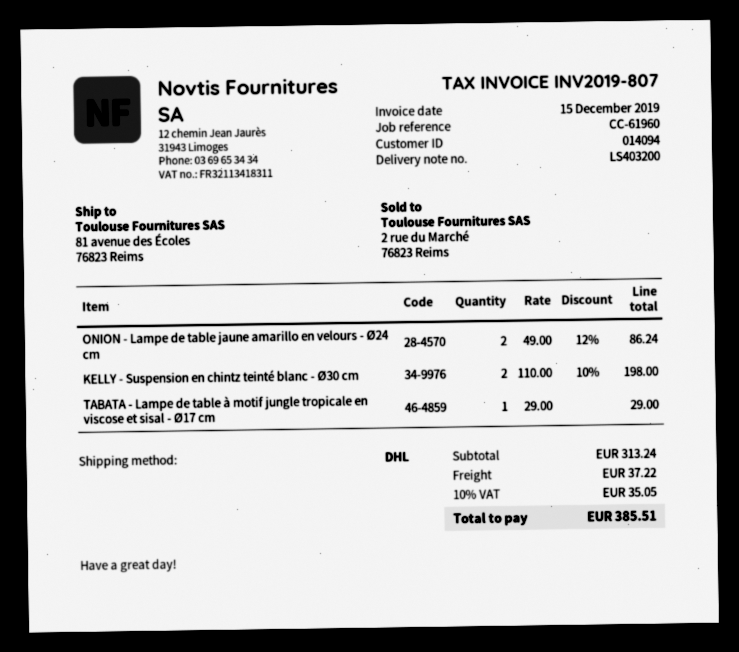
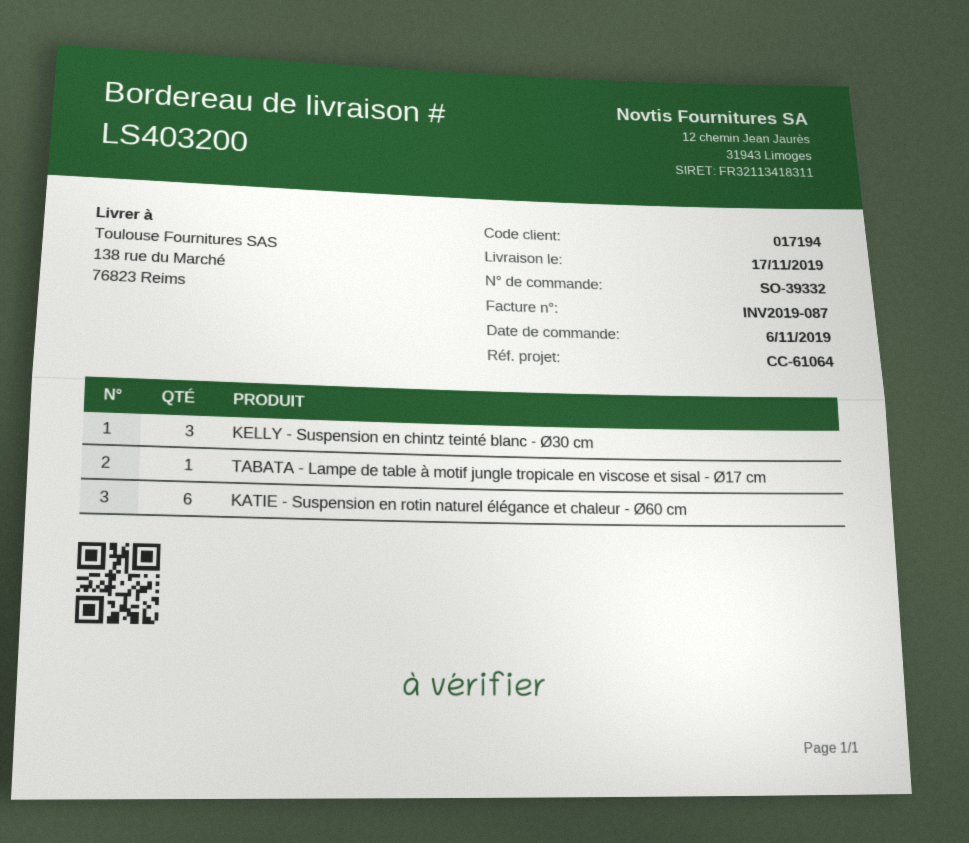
invoice number: INV2019-807 -> INV2019-087
customer number: 014094 -> 017194
reference: CC-61960 -> CC-61064
ship to: 81 avenue des Écoles, 76823 Reims -> 138 rue du Marché, 76823 Reims
ONION - Lampe de table jaune amarillo en velours - Ø24 cm: 2 -> none
KELLY - Suspension en chintz teinté blanc - Ø30 cm: 2 -> 3
KATIE - Suspension en rotin naturel élégance et chaleur - Ø60 cm: none -> 6

